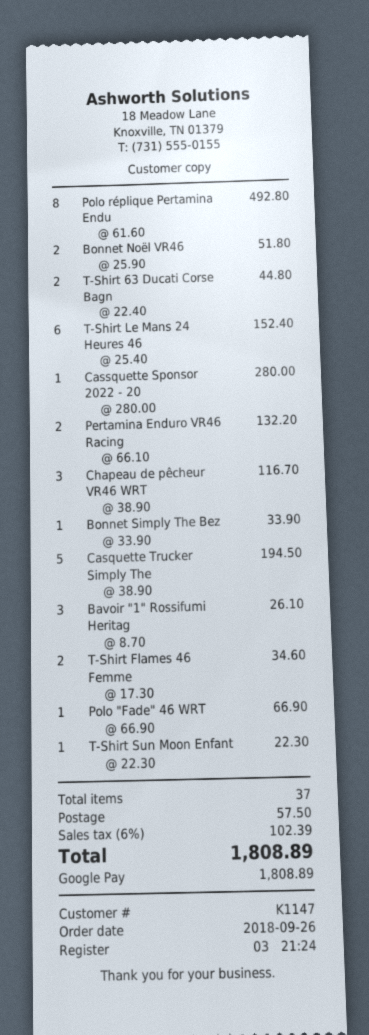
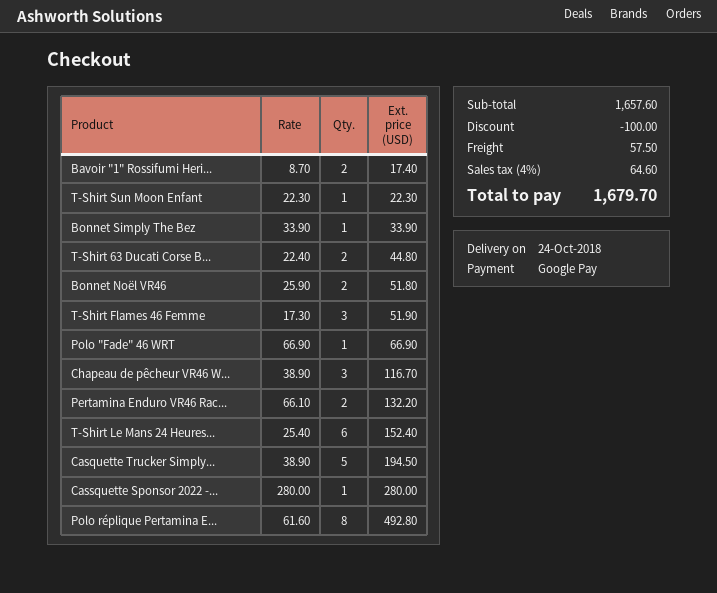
Bavoir "1" Rossifumi Heritag: 3 x 8.70 = 26.10 -> 2 x 8.70 = 17.40
T-Shirt Flames 46 Femme: 2 x 17.30 = 34.60 -> 3 x 17.30 = 51.90
discount: none -> 100.00
tax: 6% = 102.39 -> 4% = 64.60
total: 1808.89 -> 1679.70

